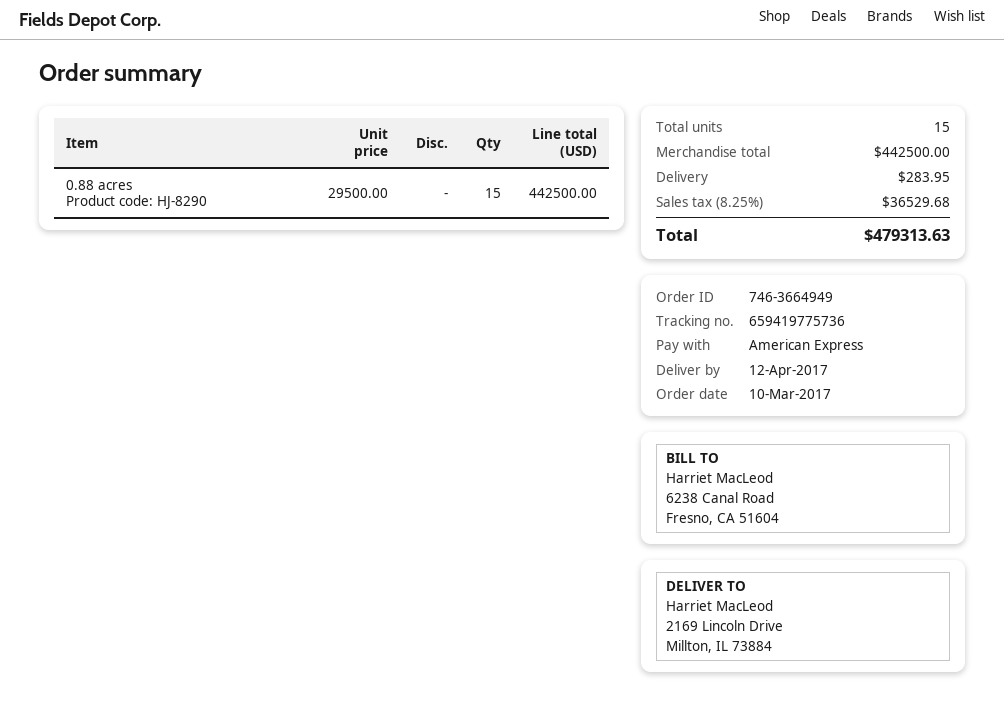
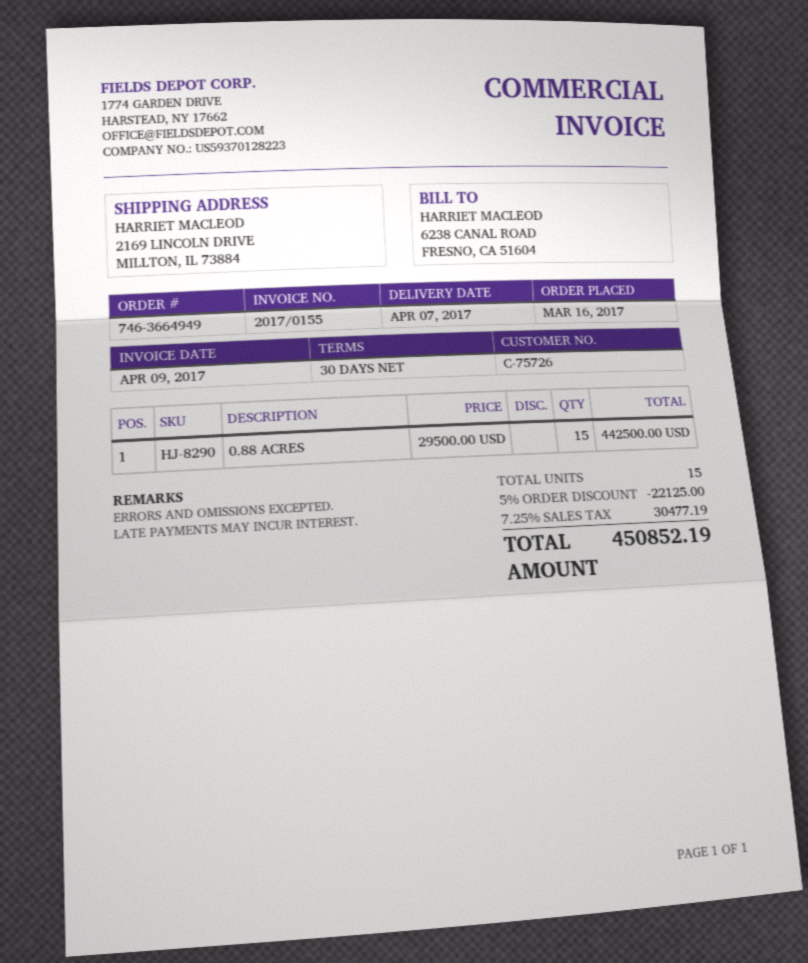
order date: 2017-03-10 -> 2017-03-16
delivery date: 2017-04-12 -> 2017-04-07
discount: none -> 5% = 22125.00
shipping: 283.95 -> none
tax: 8.25% = 36529.68 -> 7.25% = 30477.19
total: 479313.63 -> 450852.19

